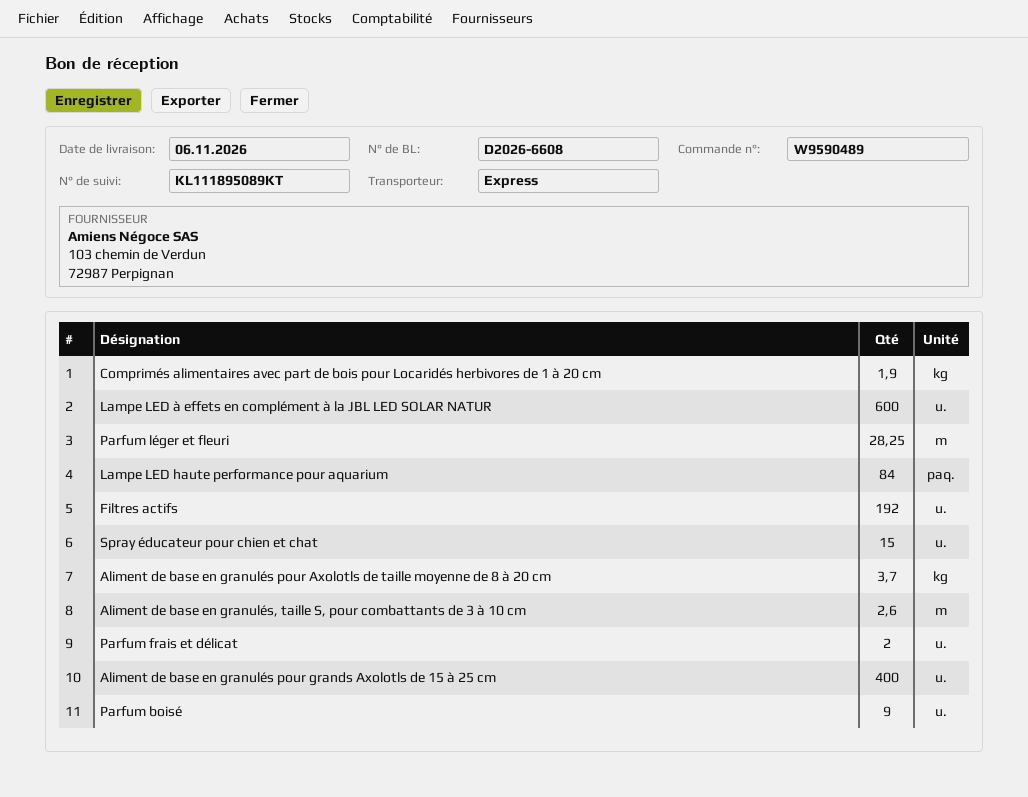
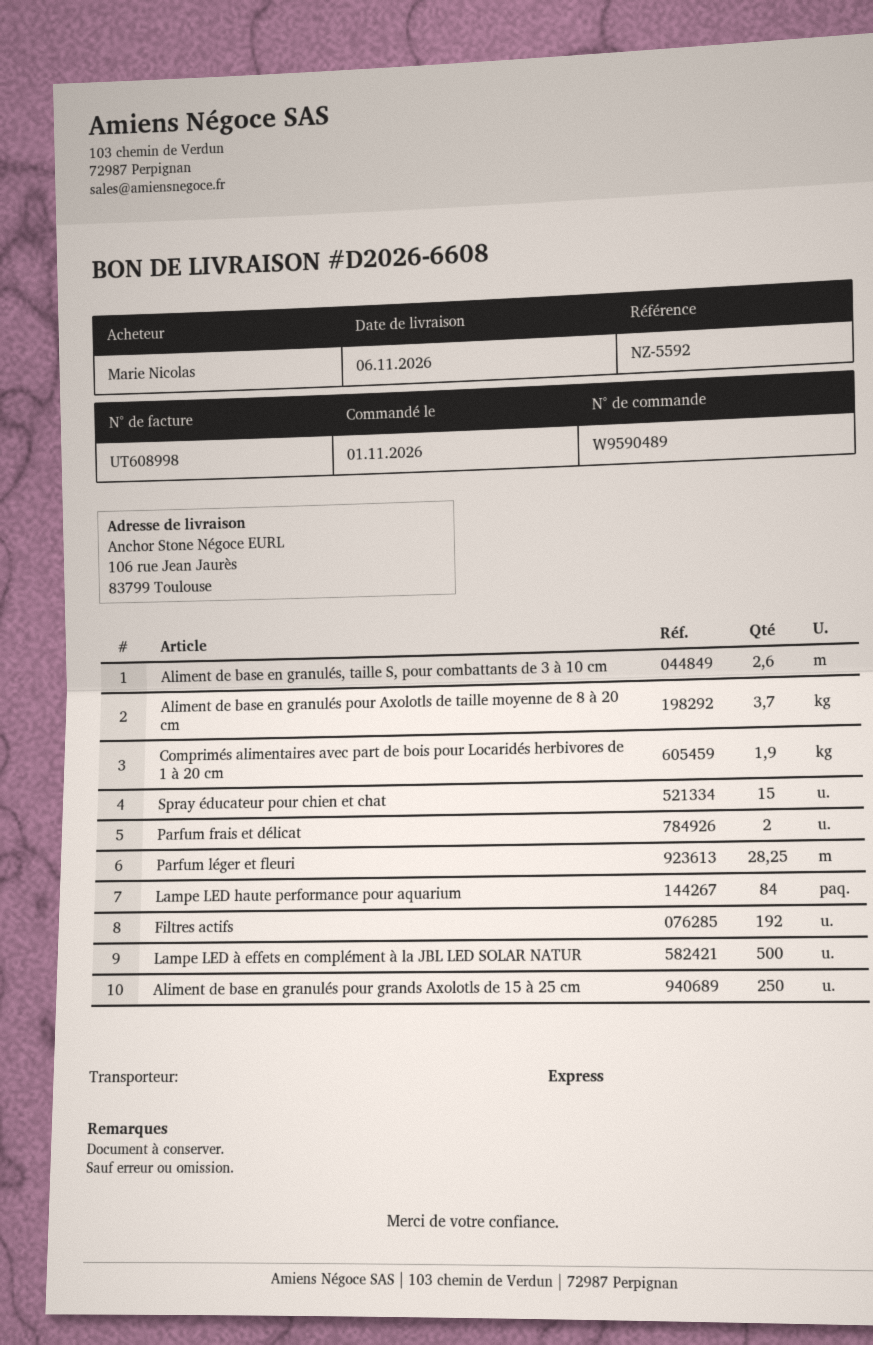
Lampe LED à effets en complément à la JBL LED SOLAR NATUR: 600 -> 500
Aliment de base en granulés pour grands Axolotls de 15 à 25 cm: 400 -> 250
Parfum boisé: 9 -> none

